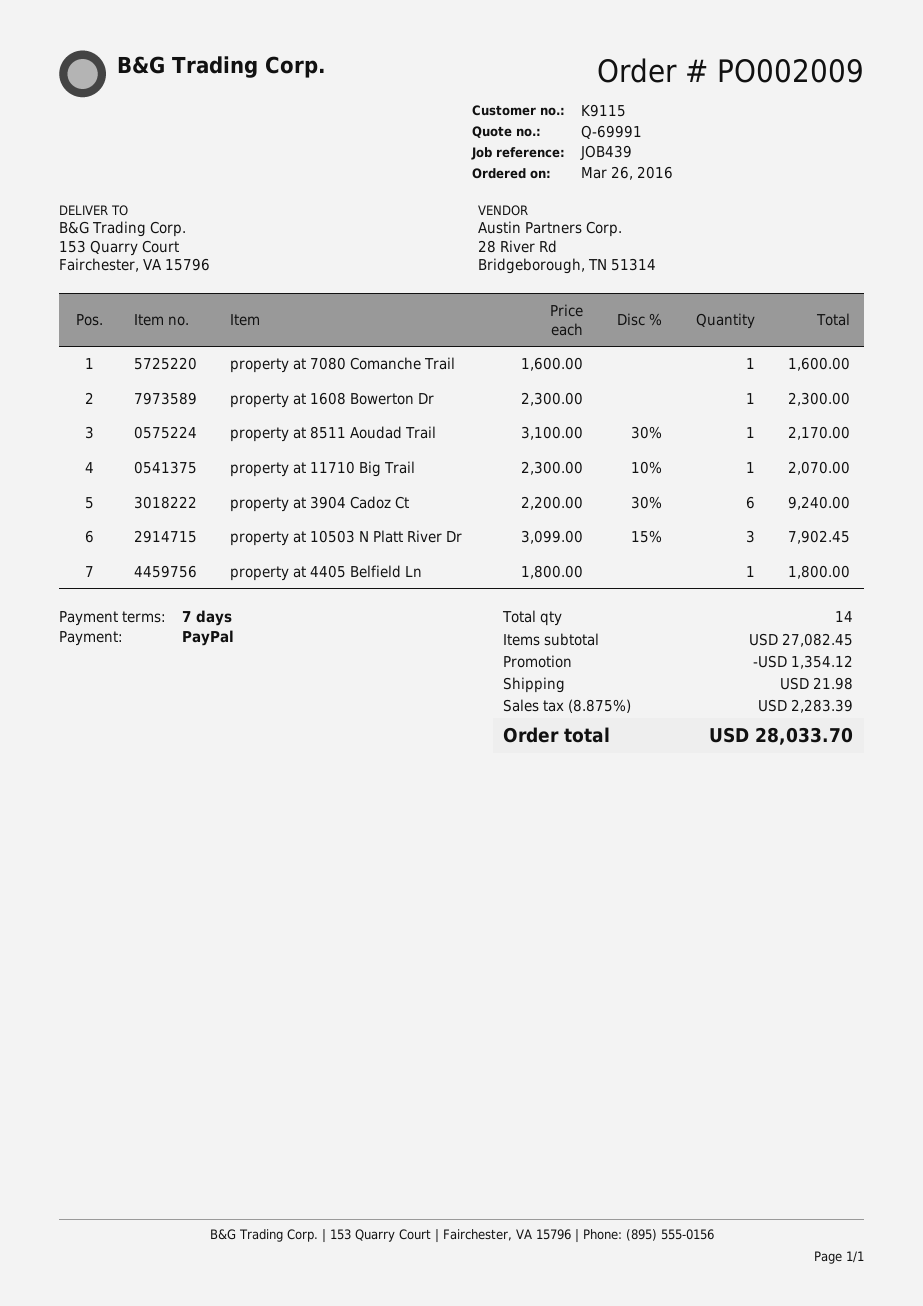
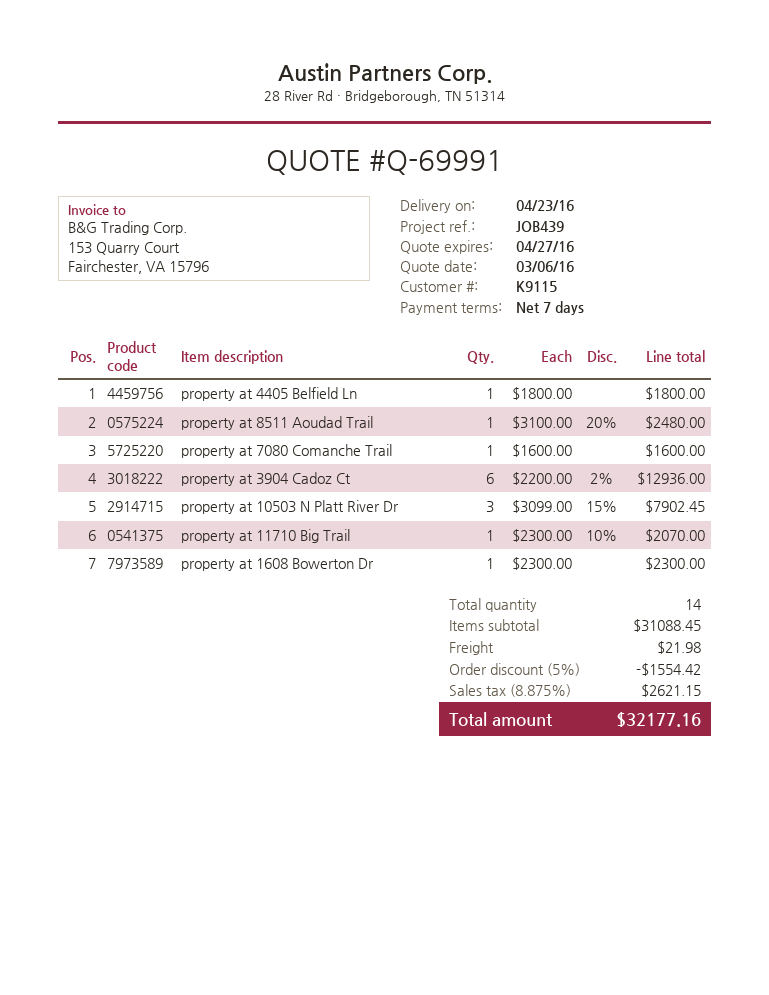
property at 8511 Aoudad Trail: 1 x 3100.00 - 30% = 2170.00 -> 1 x 3100.00 - 20% = 2480.00
property at 3904 Cadoz Ct: 6 x 2200.00 - 30% = 9240.00 -> 6 x 2200.00 - 2% = 12936.00
subtotal: 27082.45 -> 31088.45
discount: 1354.12 -> 1554.42
tax: 8.875% = 2283.39 -> 8.875% = 2621.15
total: 28033.70 -> 32177.16

